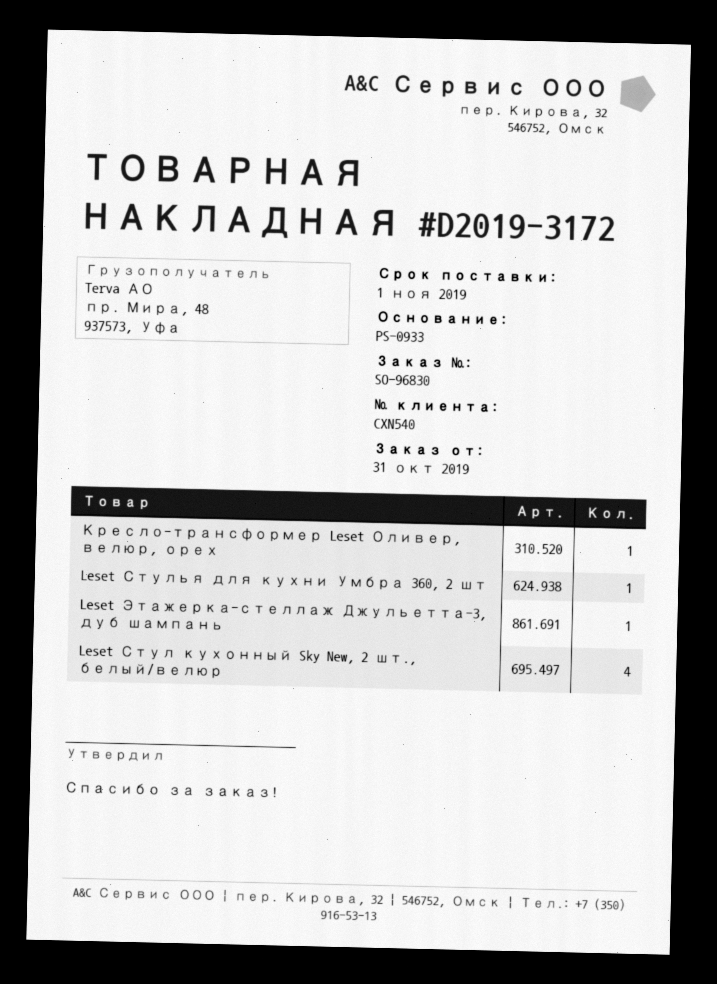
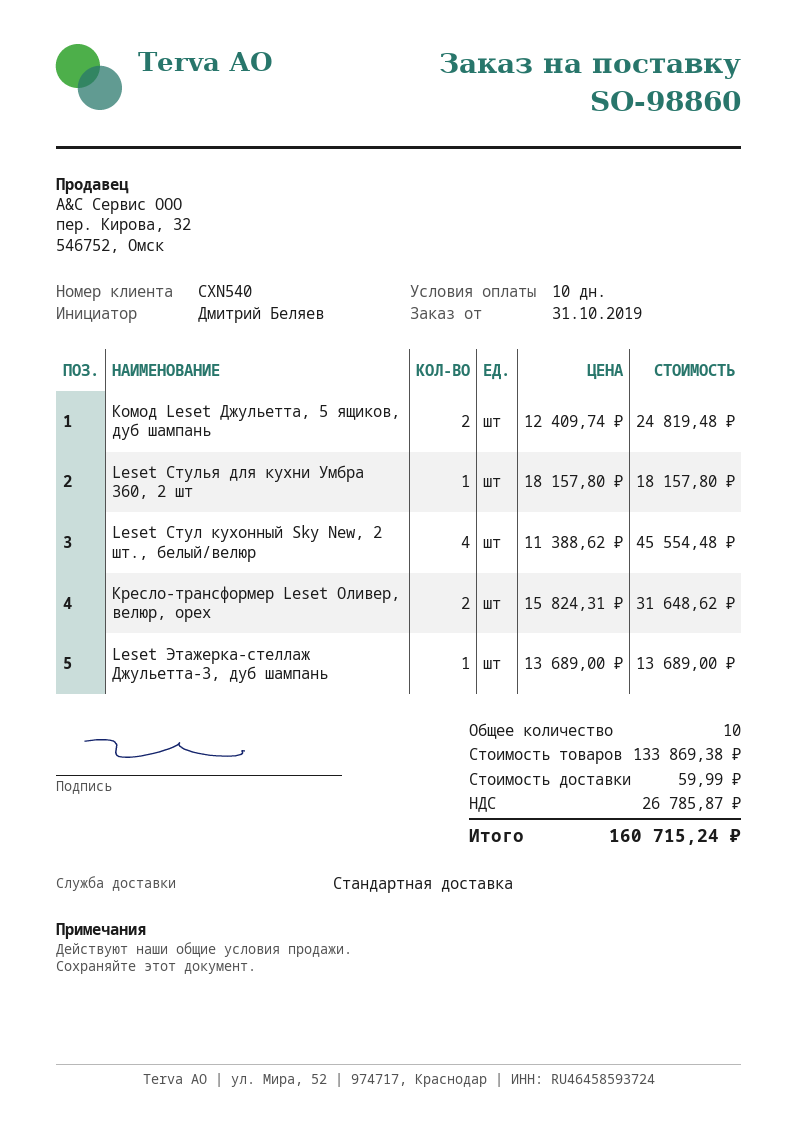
order number: SO-96830 -> SO-98860
Кресло-трансформер Leset Оливер, велюр, орех: 1 -> 2
Комод Leset Джульетта, 5 ящиков, дуб шампань: none -> 2

